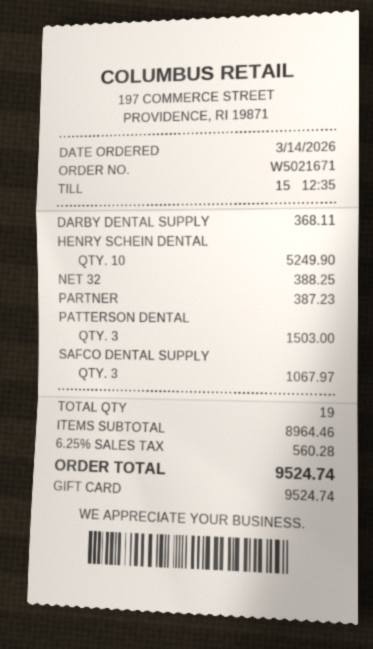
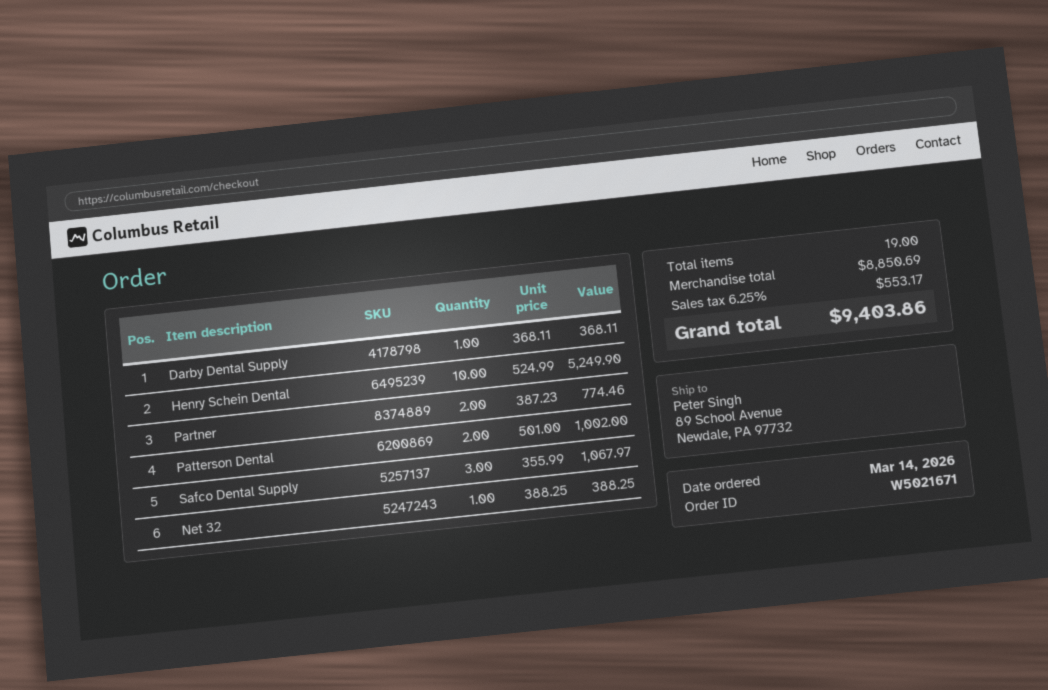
PARTNER: 1 for 387.23 -> 2 for 774.46
PATTERSON DENTAL: 3 for 1503.00 -> 2 for 1002.00
subtotal: 8964.46 -> 8850.69
tax: 6.25% = 560.28 -> 6.25% = 553.17
total: 9524.74 -> 9403.86

